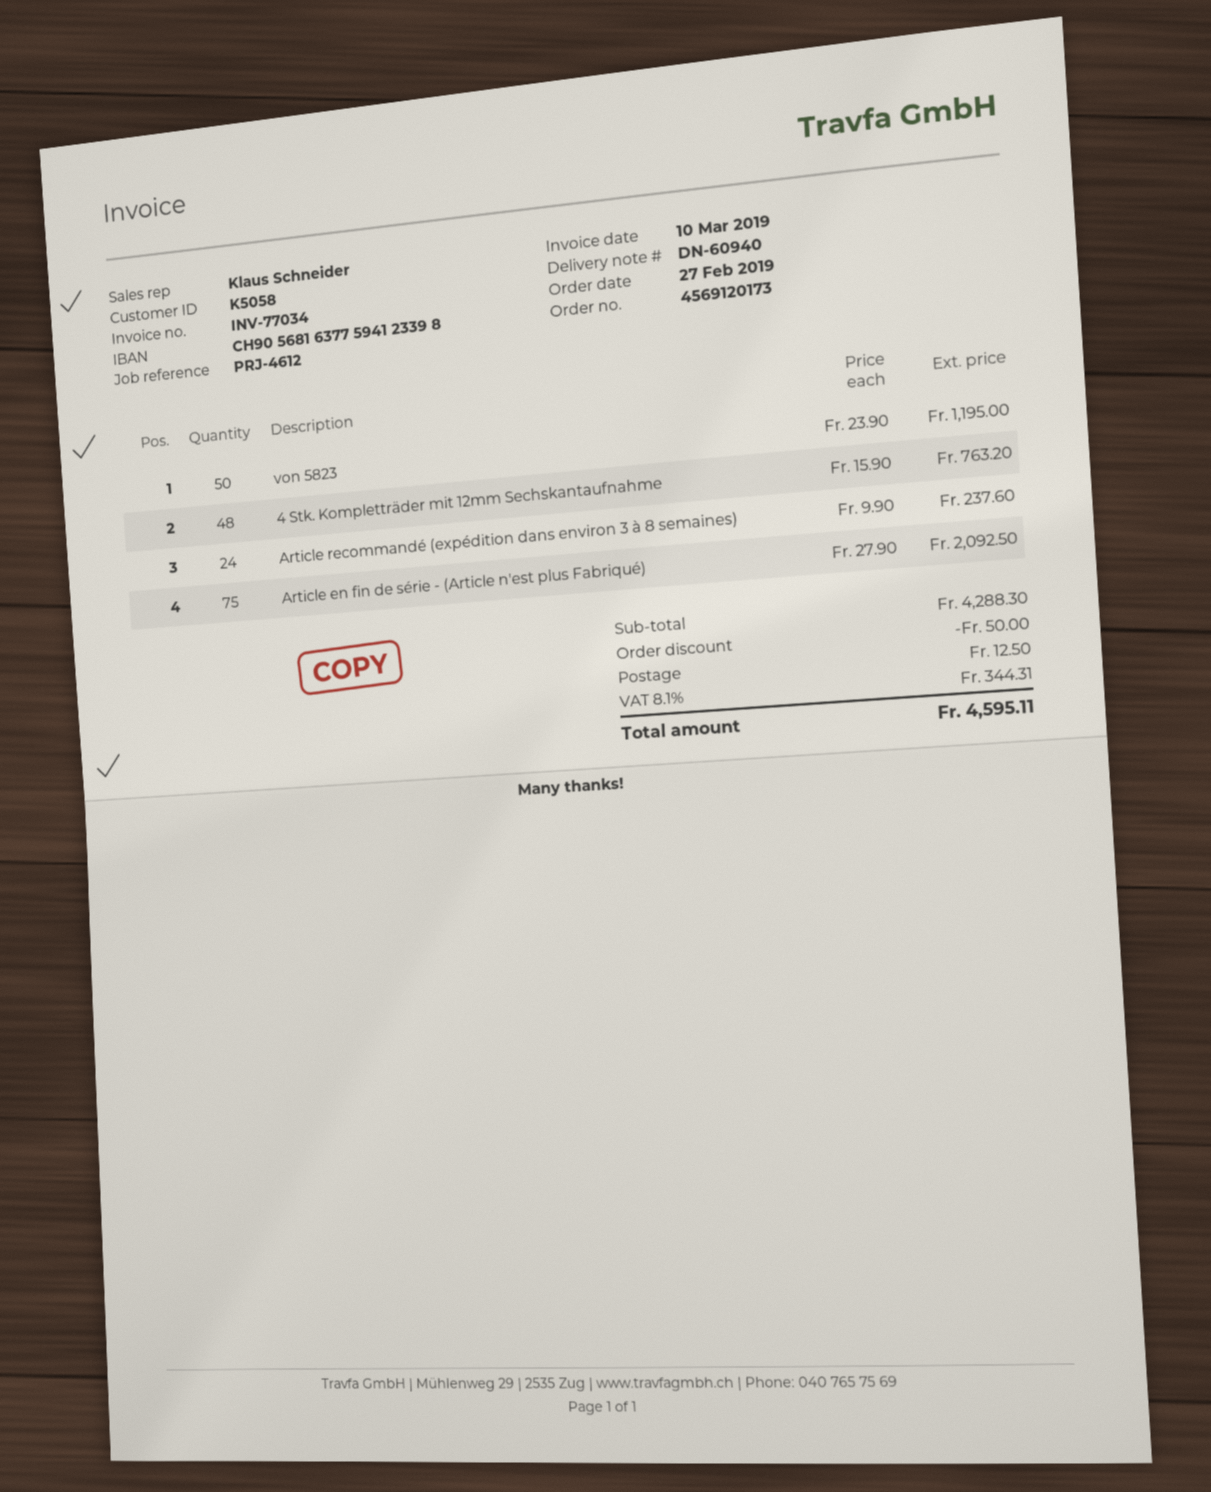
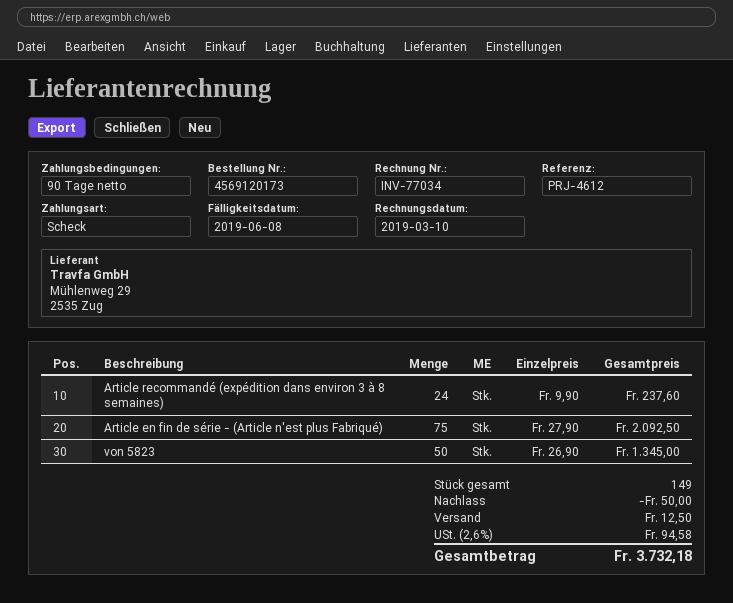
von 5823: 50 x 23.90 = 1195.00 -> 50 x 26.90 = 1345.00
4 Stk. Kompletträder mit 12mm Sechskantaufnahme: 48 x 15.90 = 763.20 -> none
tax: 8.1% = 344.31 -> 2.6% = 94.58
total: 4595.11 -> 3732.18

